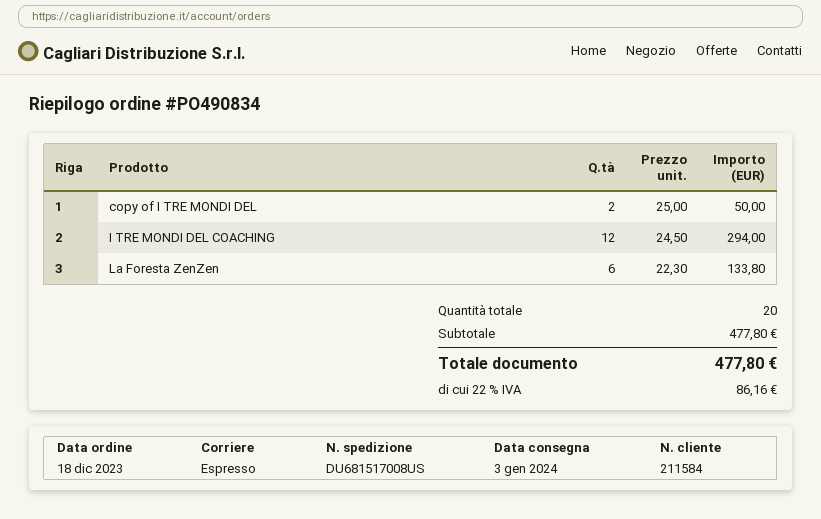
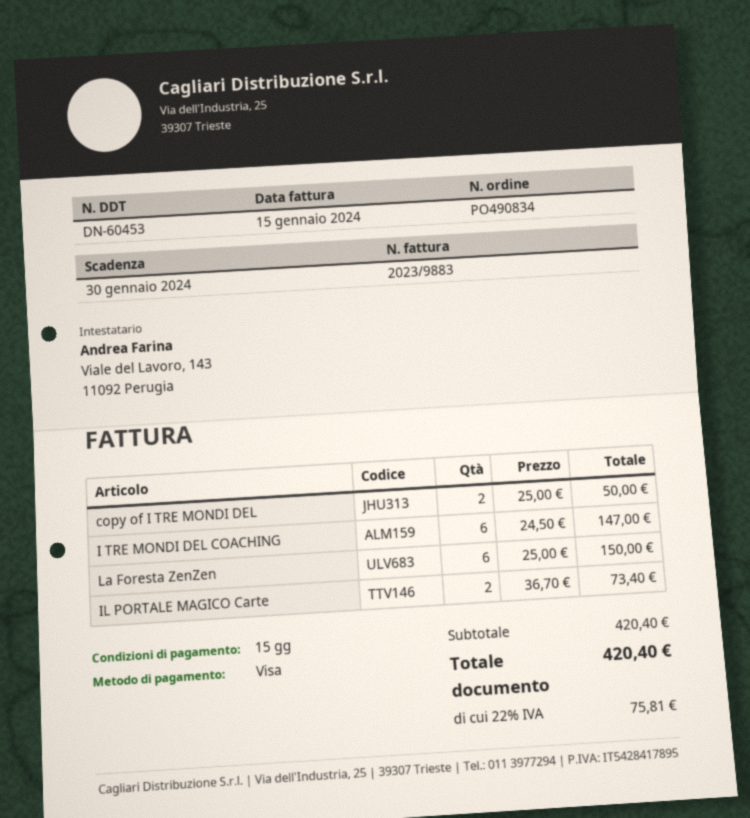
I TRE MONDI DEL COACHING: 12 x 24.50 = 294.00 -> 6 x 24.50 = 147.00
La Foresta ZenZen: 6 x 22.30 = 133.80 -> 6 x 25.00 = 150.00
IL PORTALE MAGICO Carte: none -> 2 x 36.70 = 73.40
subtotal: 477.80 -> 420.40
tax: 22% = 86.16 -> 22% = 75.81
total: 477.80 -> 420.40

